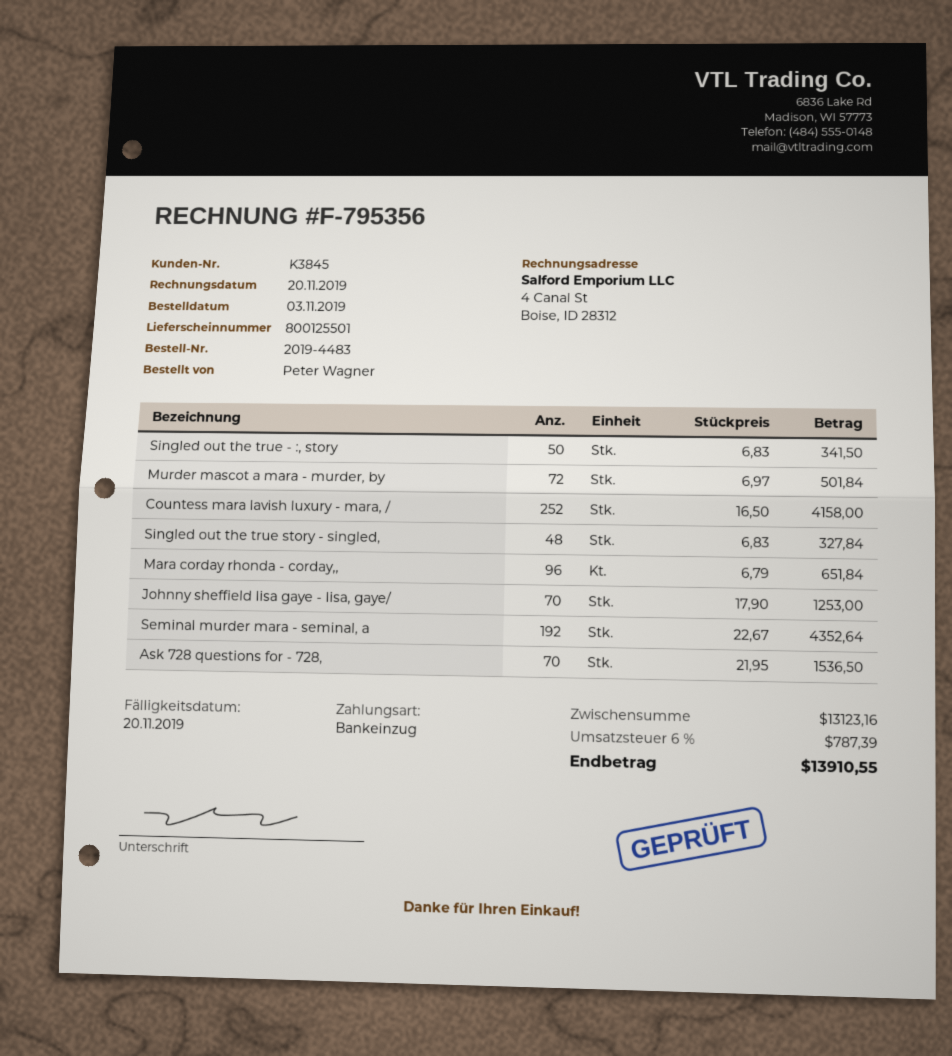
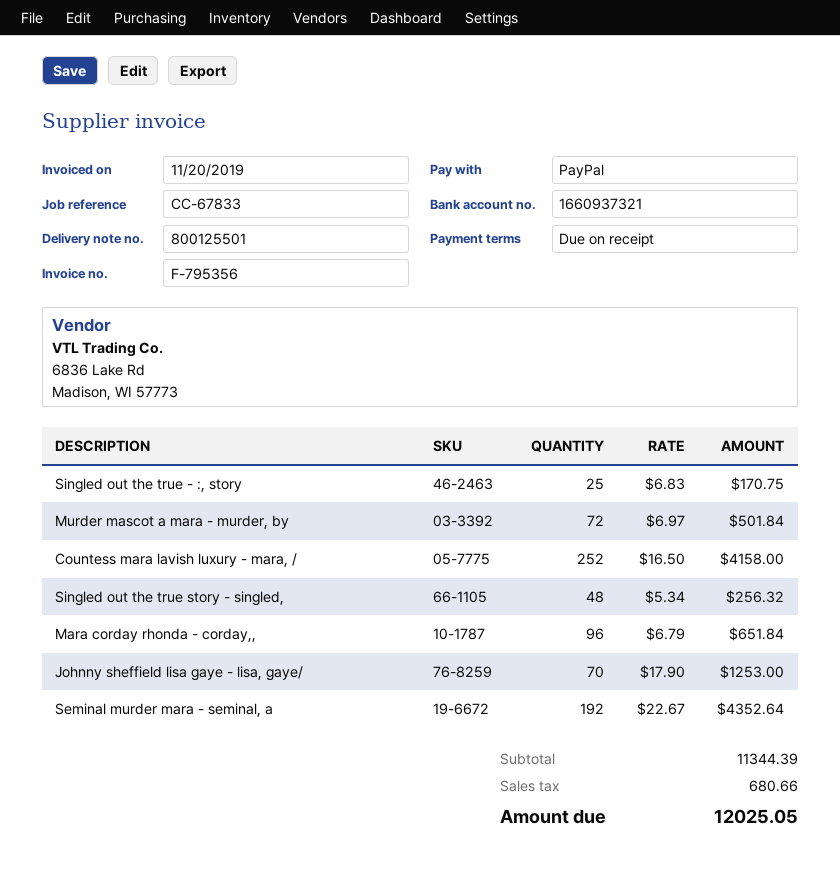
payment method: direct debit -> PayPal
Singled out the true - :, story: 50 x 6.83 = 341.50 -> 25 x 6.83 = 170.75
Singled out the true story - singled,: 48 x 6.83 = 327.84 -> 48 x 5.34 = 256.32
Ask 728 questions for - 728,: 70 x 21.95 = 1536.50 -> none
subtotal: 13123.16 -> 11344.39
tax: 787.39 -> 680.66
total: 13910.55 -> 12025.05

